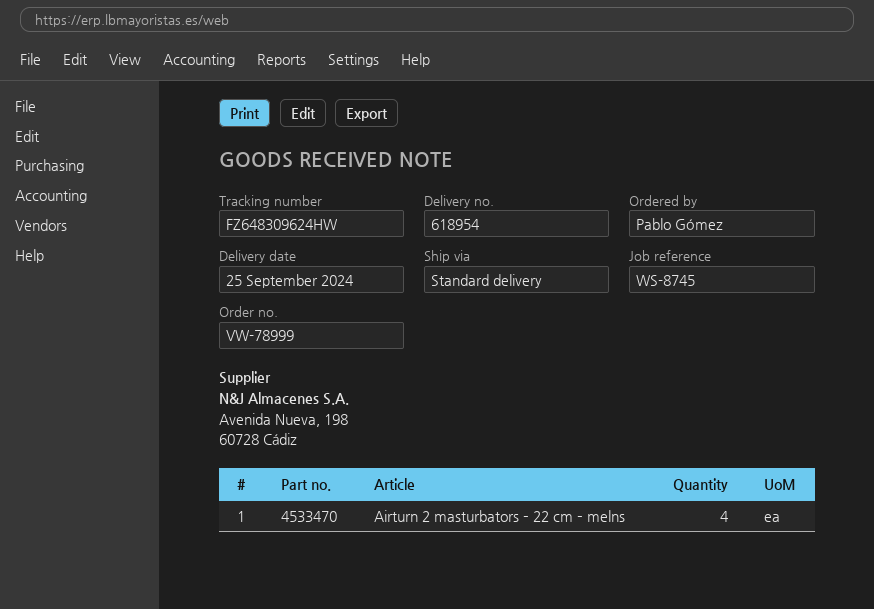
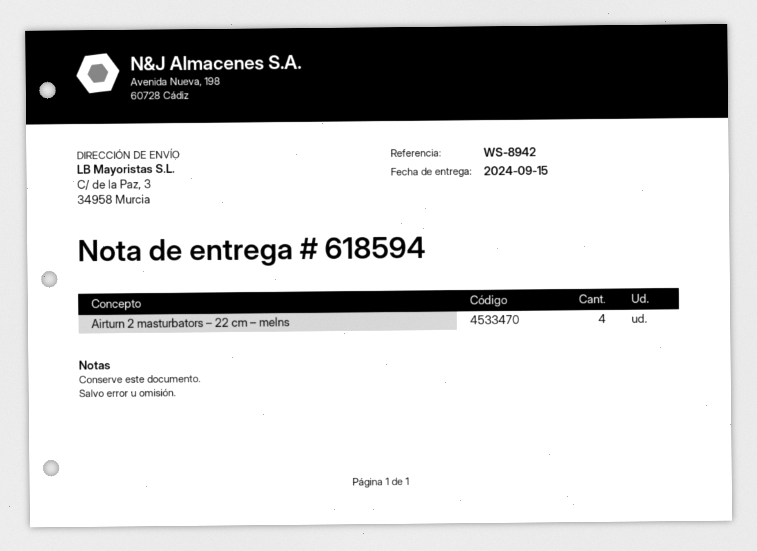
delivery note number: 618954 -> 618594
delivery date: 2024-09-25 -> 2024-09-15
reference: WS-8745 -> WS-8942

